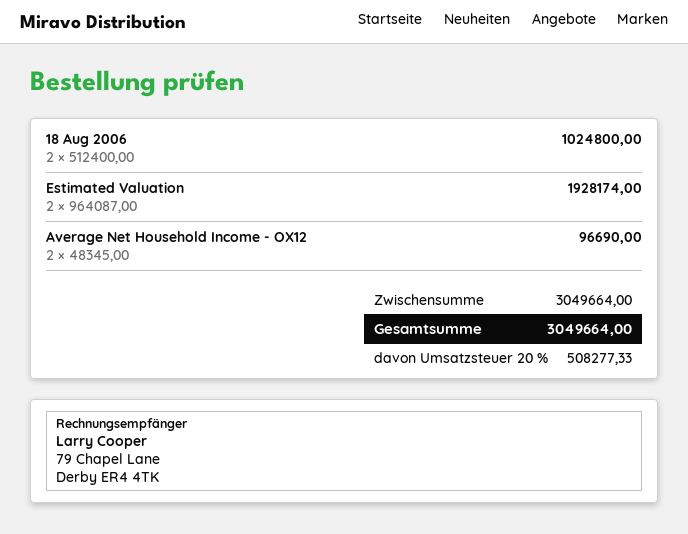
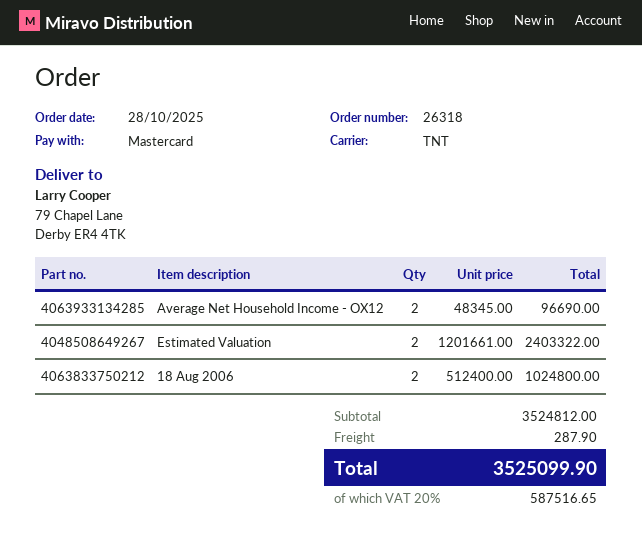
Estimated Valuation: 2 x 964087.00 = 1928174.00 -> 2 x 1201661.00 = 2403322.00
subtotal: 3049664.00 -> 3524812.00
shipping: none -> 287.90
tax: 20% = 508277.33 -> 20% = 587516.65
total: 3049664.00 -> 3525099.90

